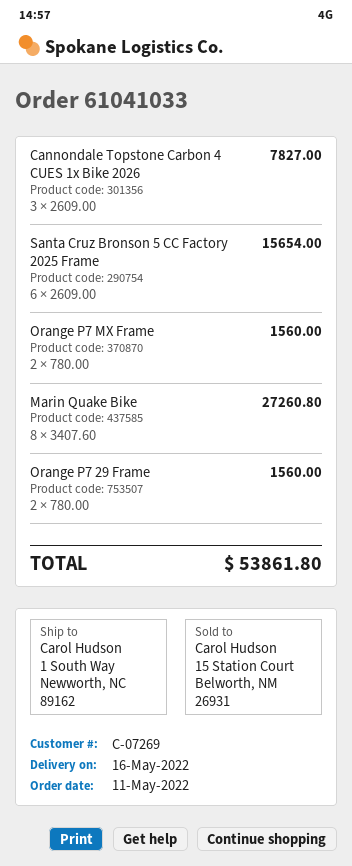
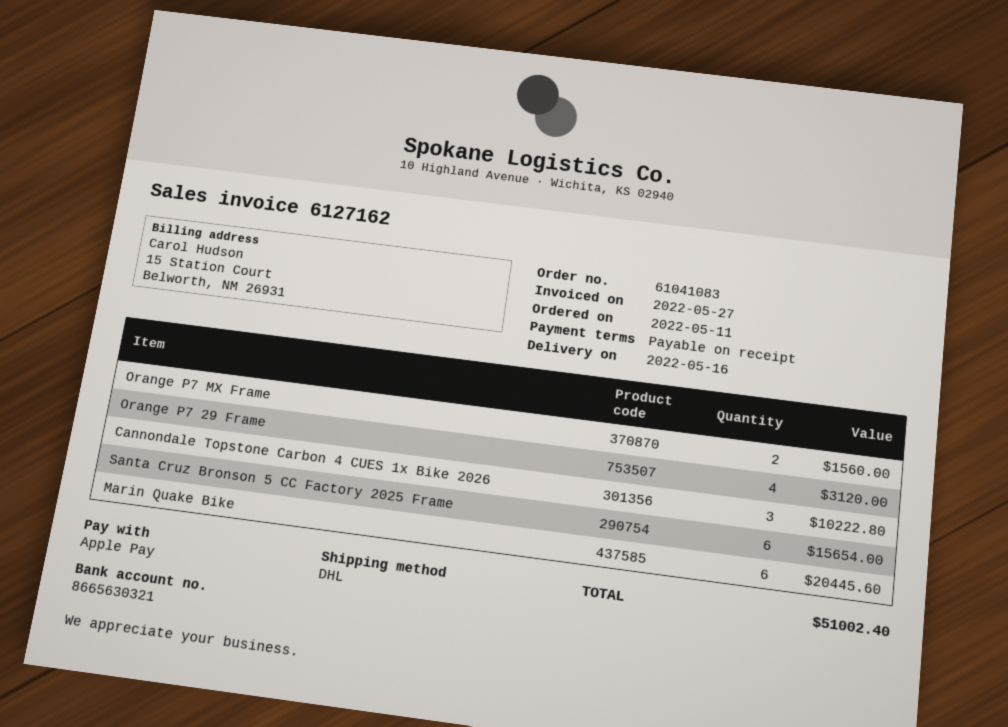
order number: 61041033 -> 61041083
Cannondale Topstone Carbon 4 CUES 1x Bike 2026: 3 for 7827.00 -> 3 for 10222.80
Marin Quake Bike: 8 for 27260.80 -> 6 for 20445.60
Orange P7 29 Frame: 2 for 1560.00 -> 4 for 3120.00
total: 53861.80 -> 51002.40

